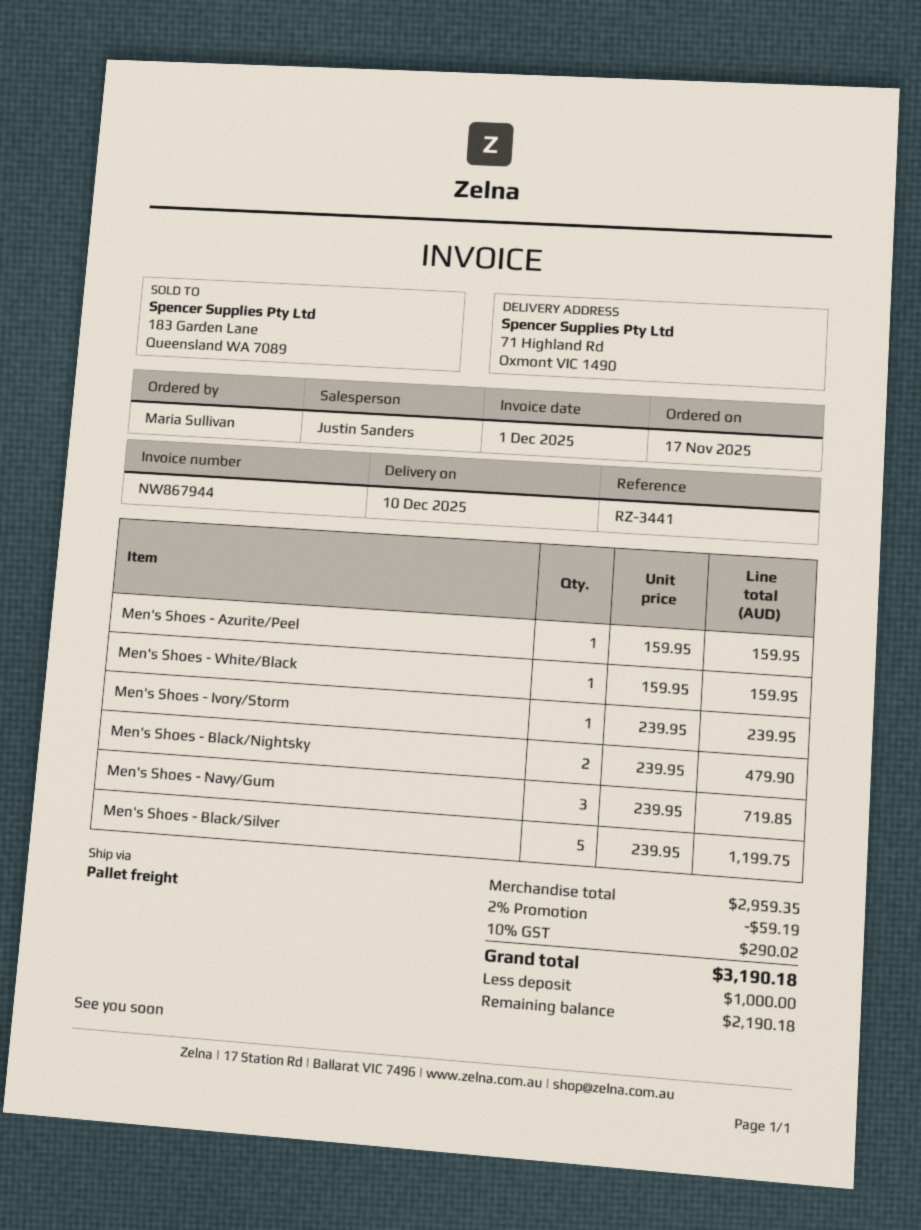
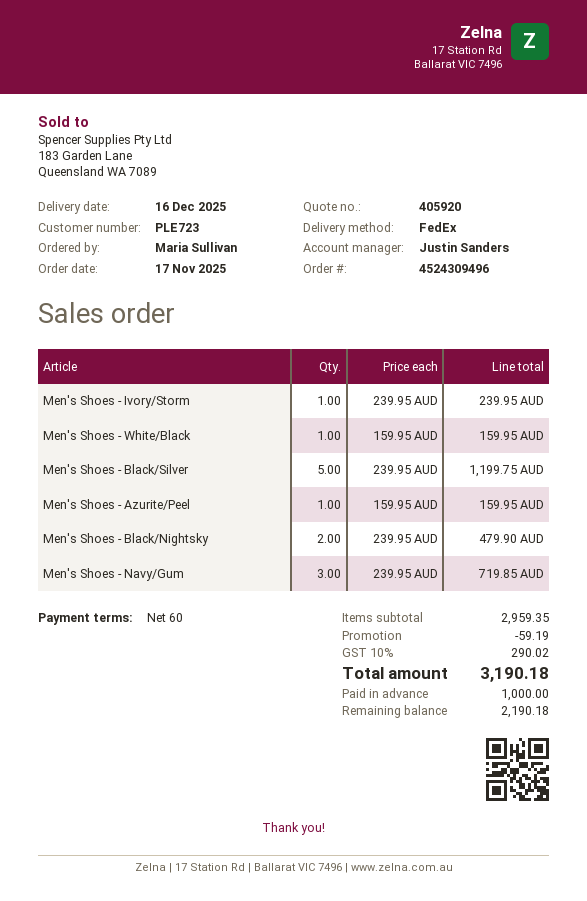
delivery date: 2025-12-10 -> 2025-12-16
shipping method: pallet freight -> FedEx

